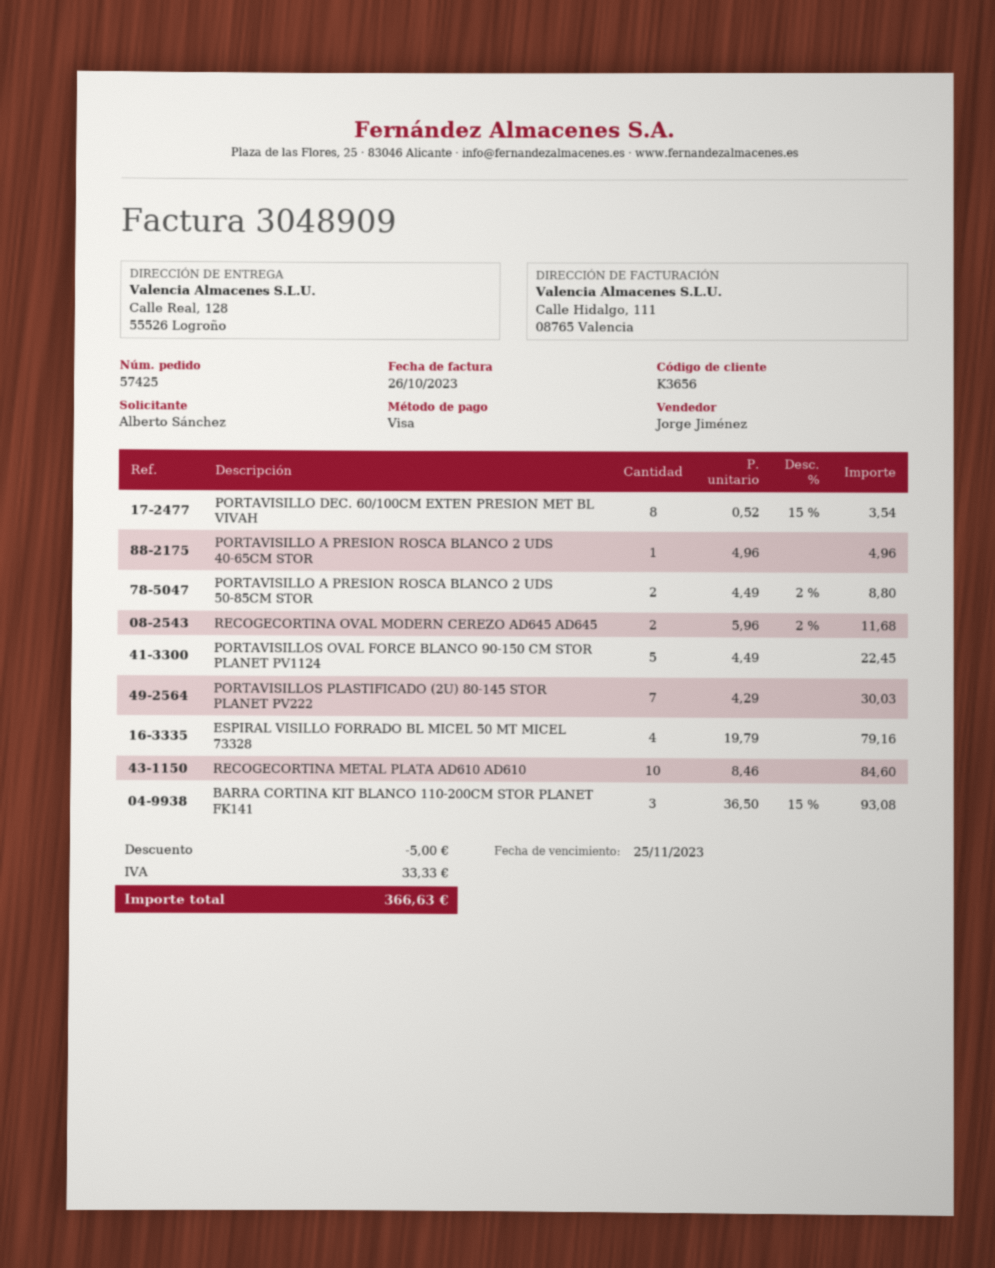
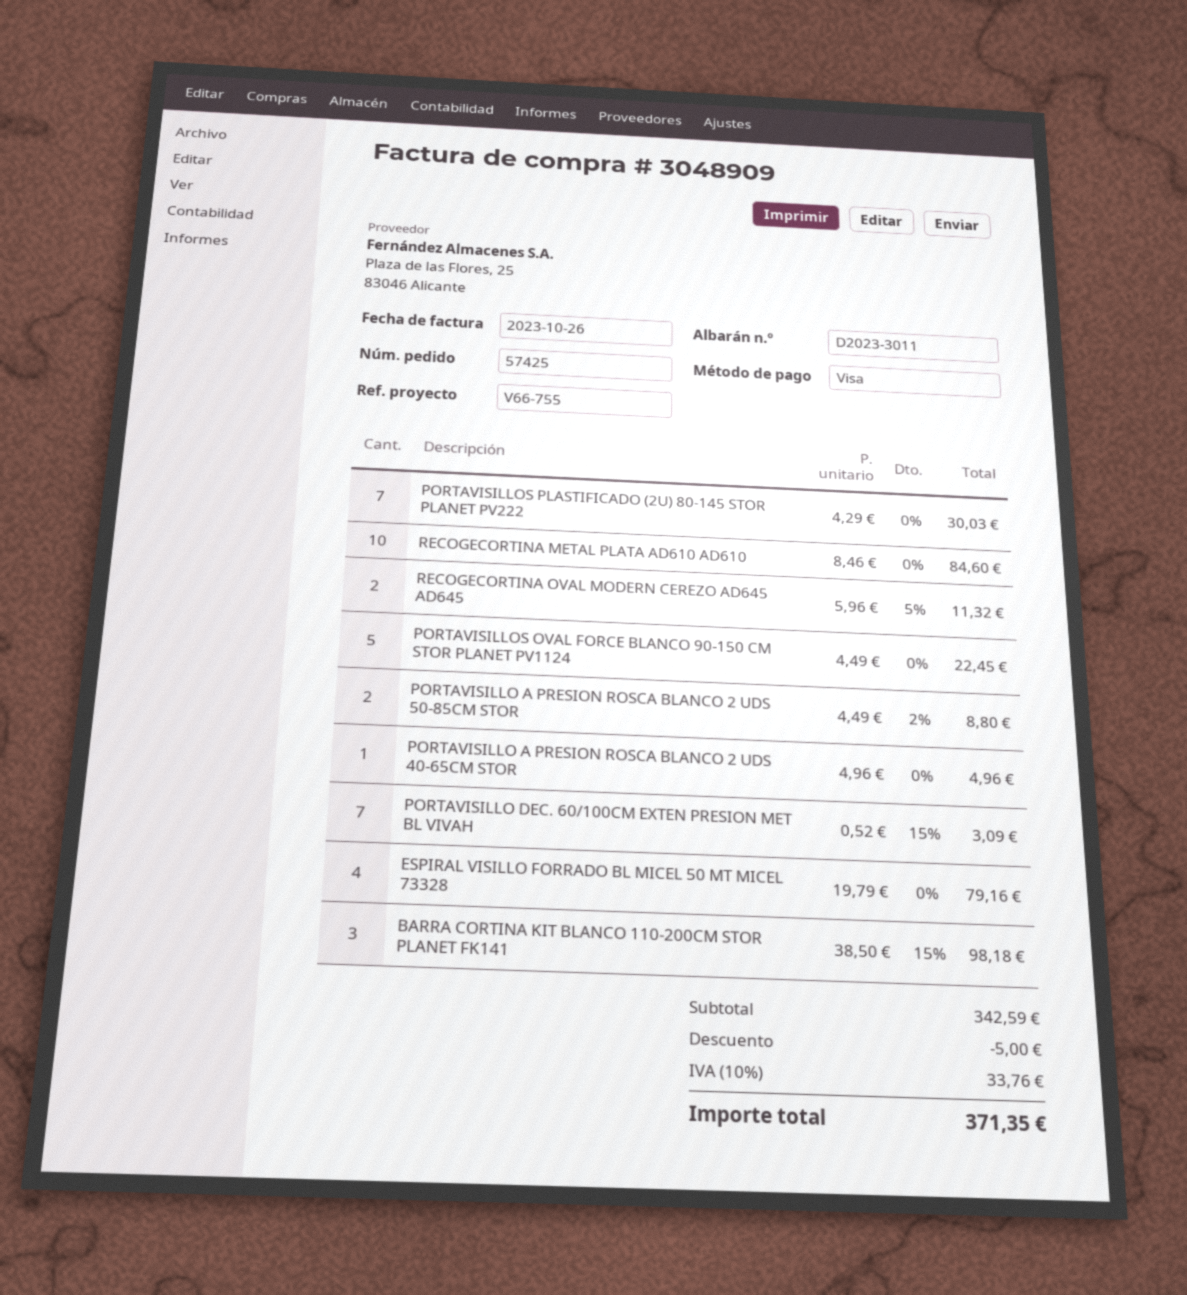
PORTAVISILLO DEC. 60/100CM EXTEN PRESION MET BL VIVAH: 8 x 0.52 - 15% = 3.54 -> 7 x 0.52 - 15% = 3.09
RECOGECORTINA OVAL MODERN CEREZO AD645 AD645: 2 x 5.96 - 2% = 11.68 -> 2 x 5.96 - 5% = 11.32
BARRA CORTINA KIT BLANCO 110-200CM STOR PLANET FK141: 3 x 36.50 - 15% = 93.08 -> 3 x 38.50 - 15% = 98.18
tax: 33.33 -> 33.76
total: 366.63 -> 371.35

